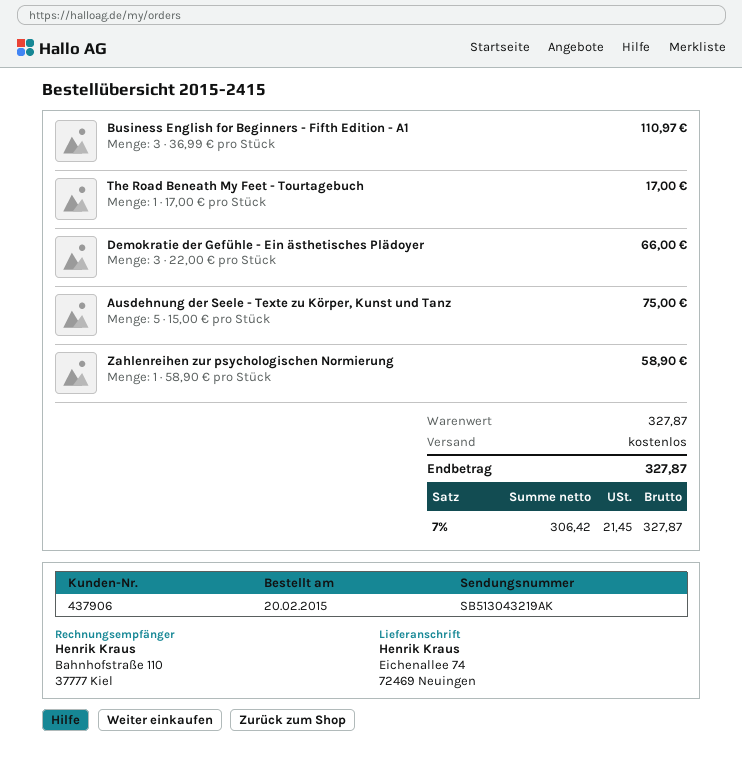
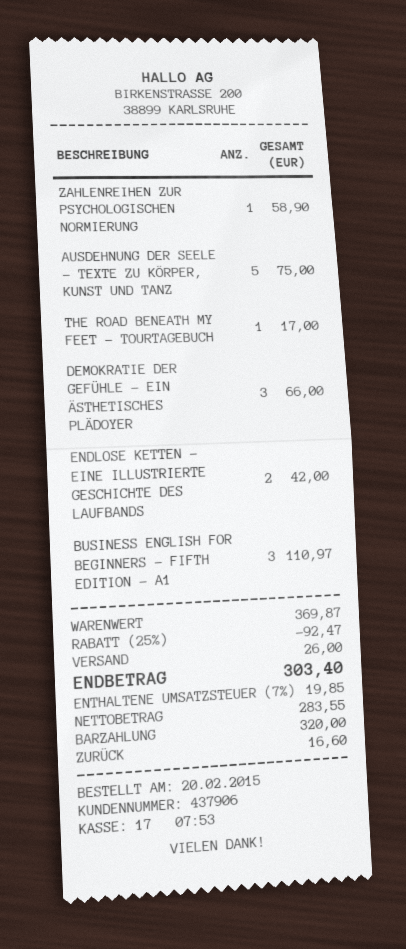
ENDLOSE KETTEN - EINE ILLUSTRIERTE GESCHICHTE DES LAUFBANDS: none -> 2 for 42.00
subtotal: 327.87 -> 369.87
discount: none -> 25% = 92.47
shipping: 0.00 -> 26.00
net: 306.42 -> 283.55
tax: 7% = 21.45 -> 7% = 19.85
total: 327.87 -> 303.40

